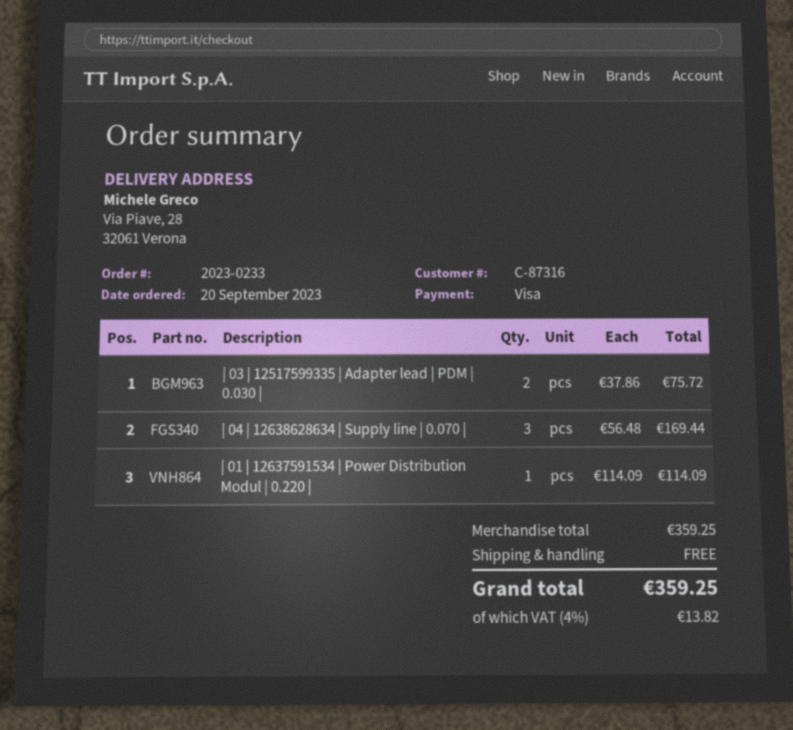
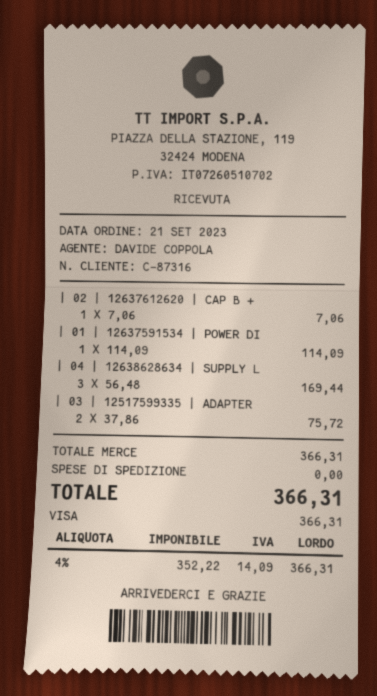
order date: 2023-09-20 -> 2023-09-21
| 02 | 12637612620 | CAP B +: none -> 1 x 7.06 = 7.06
subtotal: 359.25 -> 366.31
tax: 4% = 13.82 -> 4% = 14.09
total: 359.25 -> 366.31

